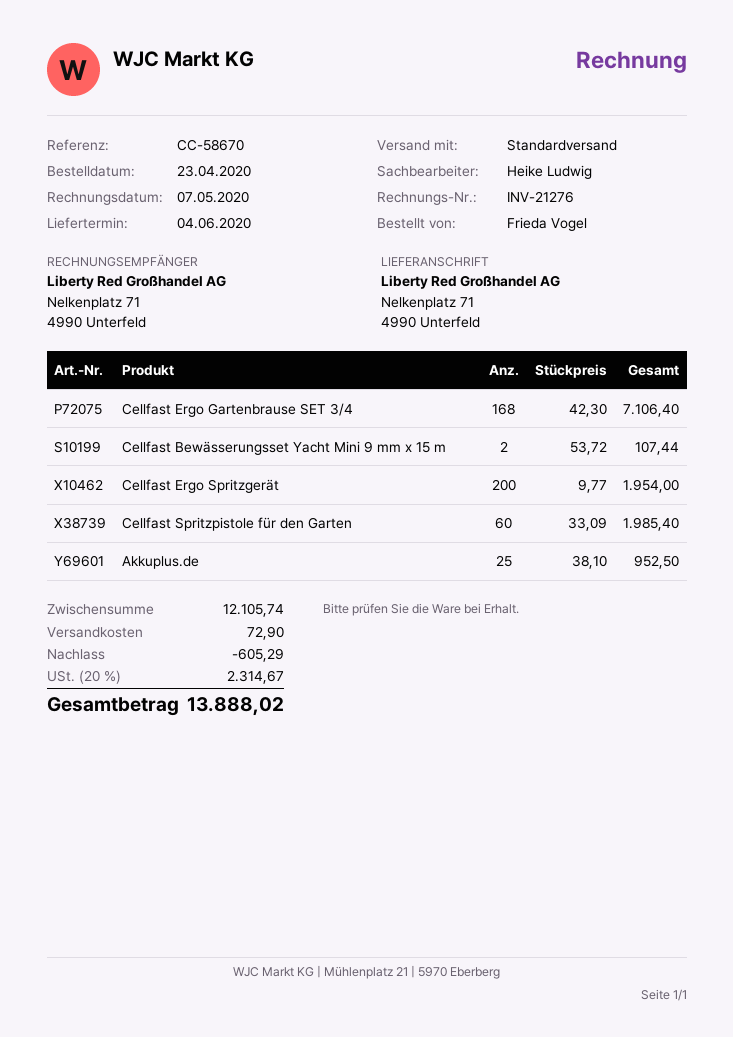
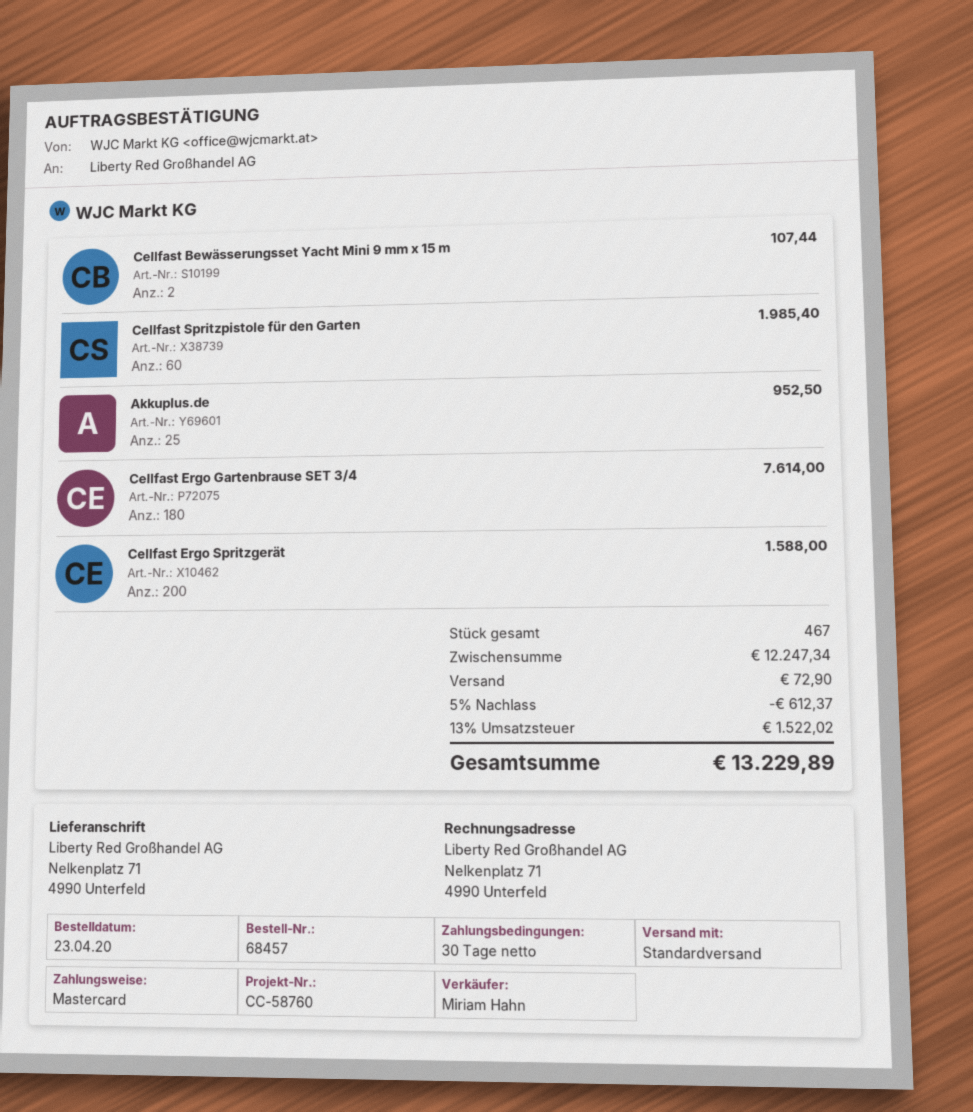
reference: CC-58670 -> CC-58760
sales rep: Heike Ludwig -> Miriam Hahn
Cellfast Ergo Gartenbrause SET 3/4: 168 for 7106.40 -> 180 for 7614.00
Cellfast Ergo Spritzgerät: 200 for 1954.00 -> 200 for 1588.00
subtotal: 12105.74 -> 12247.34
discount: 605.29 -> 612.37
tax: 20% = 2314.67 -> 13% = 1522.02
total: 13888.02 -> 13229.89

